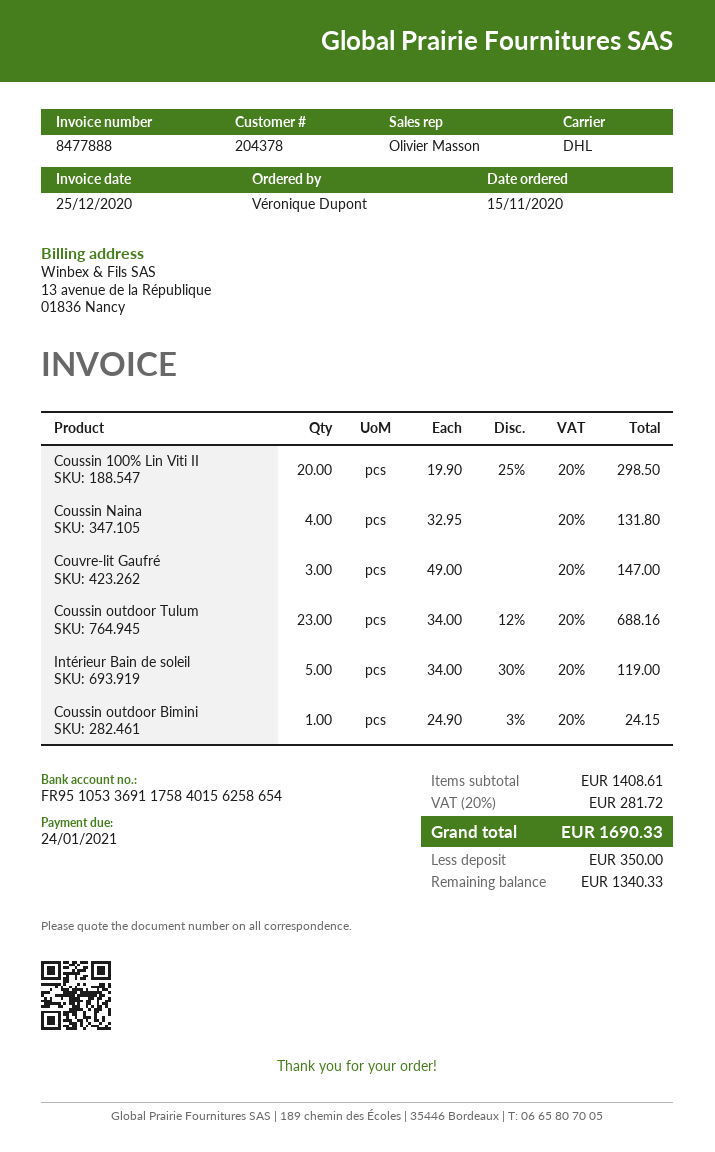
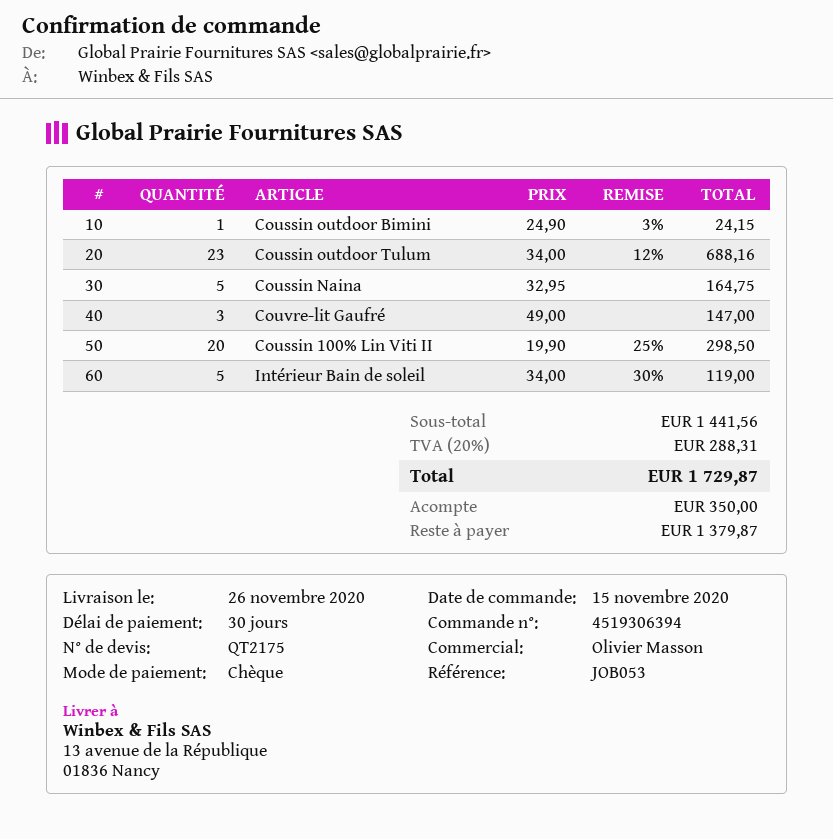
Coussin Naina: 4 x 32.95 = 131.80 -> 5 x 32.95 = 164.75
subtotal: 1408.61 -> 1441.56
tax: 20% = 281.72 -> 20% = 288.31
total: 1690.33 -> 1729.87
balance: 1340.33 -> 1379.87

